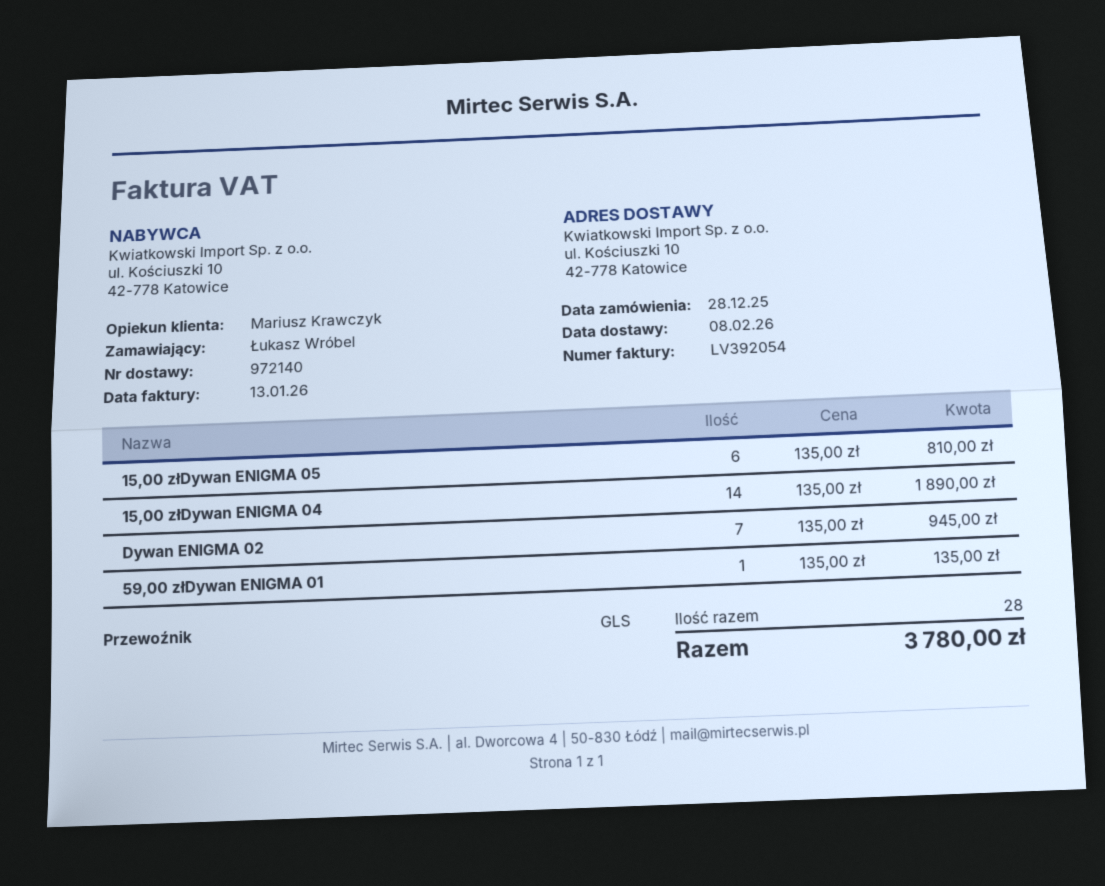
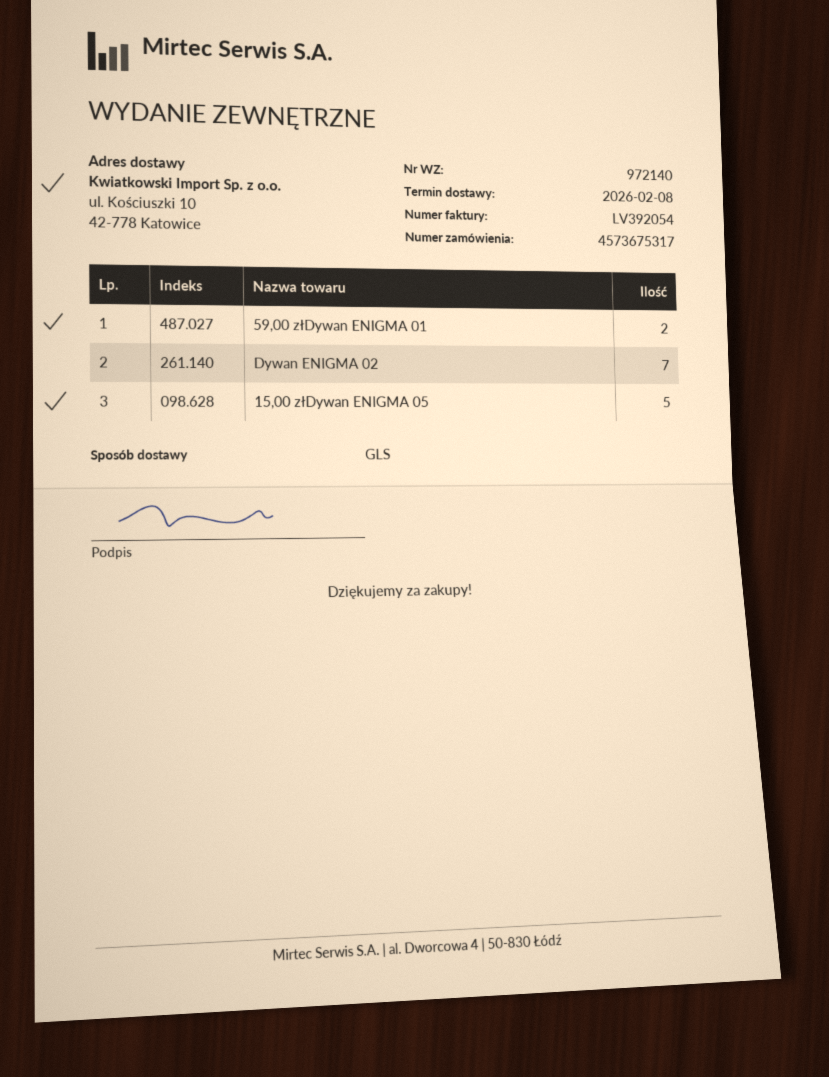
15,00 złDywan ENIGMA 05: 6 -> 5
15,00 złDywan ENIGMA 04: 14 -> none
59,00 złDywan ENIGMA 01: 1 -> 2

